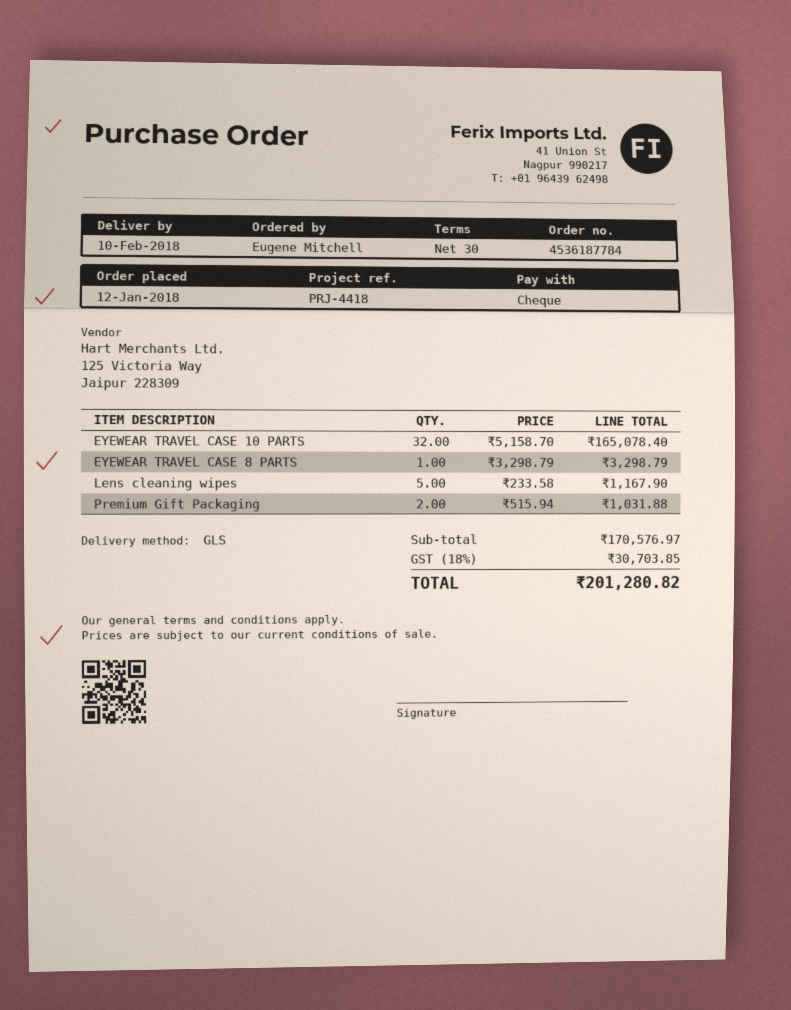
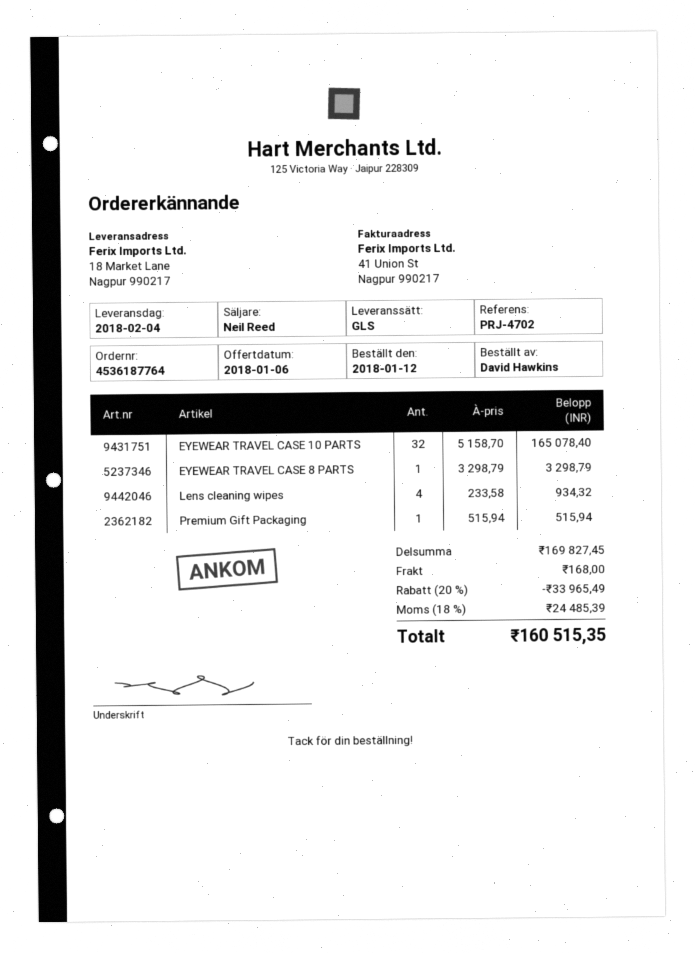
order number: 4536187784 -> 4536187764
delivery date: 2018-02-10 -> 2018-02-04
reference: PRJ-4418 -> PRJ-4702
ordered by: Eugene Mitchell -> David Hawkins
Lens cleaning wipes: 5 x 233.58 = 1167.90 -> 4 x 233.58 = 934.32
Premium Gift Packaging: 2 x 515.94 = 1031.88 -> 1 x 515.94 = 515.94
subtotal: 170576.97 -> 169827.45
discount: none -> 20% = 33965.49
shipping: none -> 168.00
tax: 18% = 30703.85 -> 18% = 24485.39
total: 201280.82 -> 160515.35

